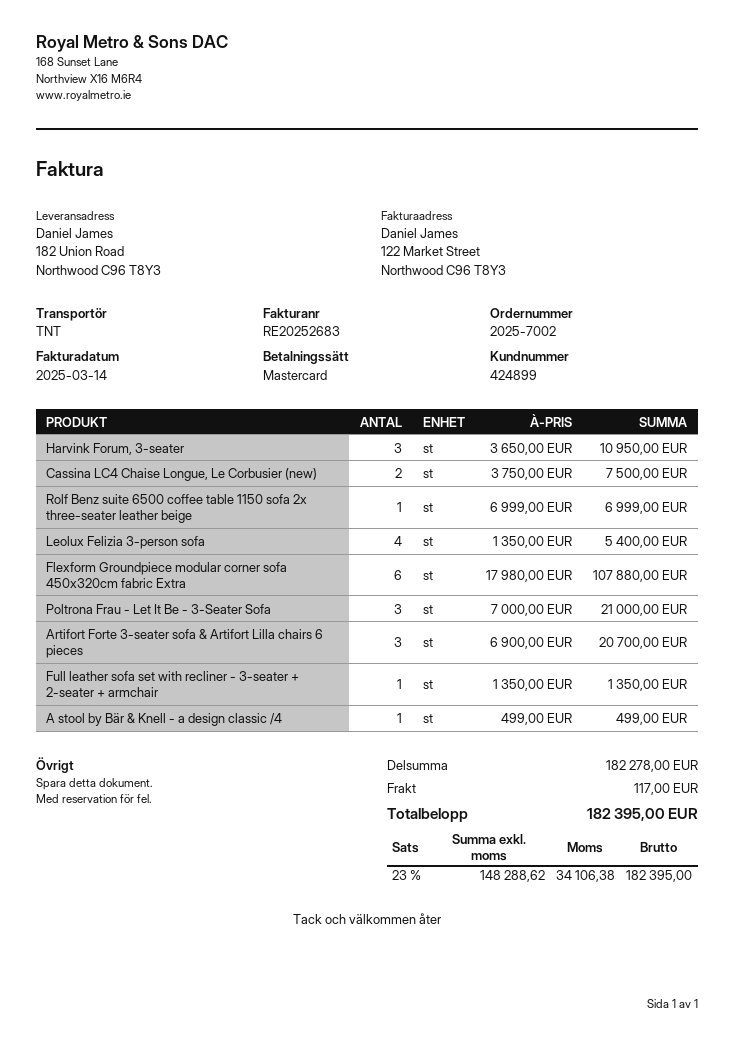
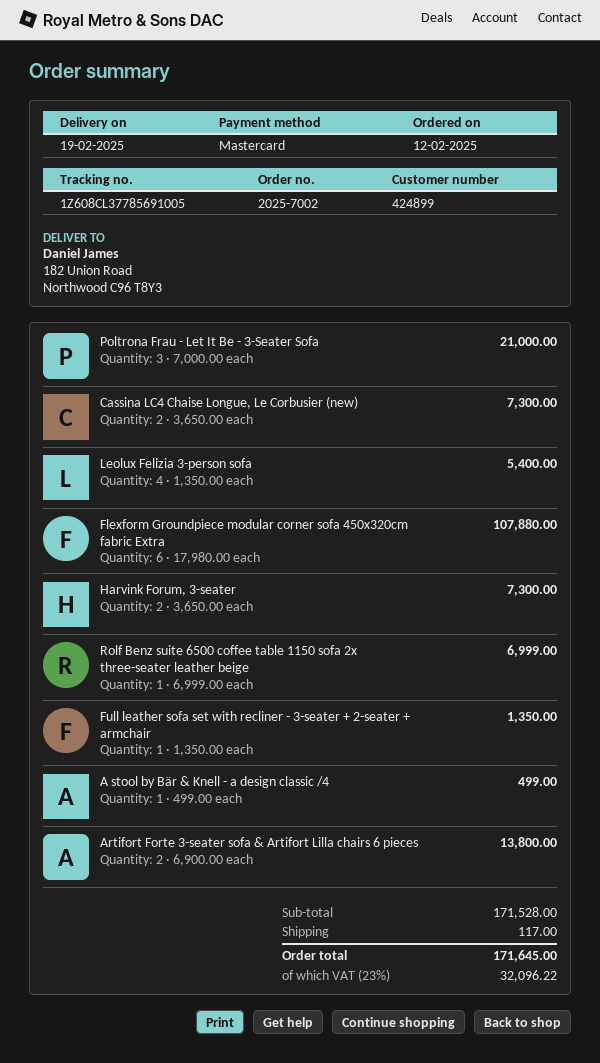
Harvink Forum, 3-seater: 3 x 3650.00 = 10950.00 -> 2 x 3650.00 = 7300.00
Cassina LC4 Chaise Longue, Le Corbusier (new): 2 x 3750.00 = 7500.00 -> 2 x 3650.00 = 7300.00
Artifort Forte 3-seater sofa & Artifort Lilla chairs 6 pieces: 3 x 6900.00 = 20700.00 -> 2 x 6900.00 = 13800.00
subtotal: 182278.00 -> 171528.00
tax: 23% = 34106.38 -> 23% = 32096.22
total: 182395.00 -> 171645.00

